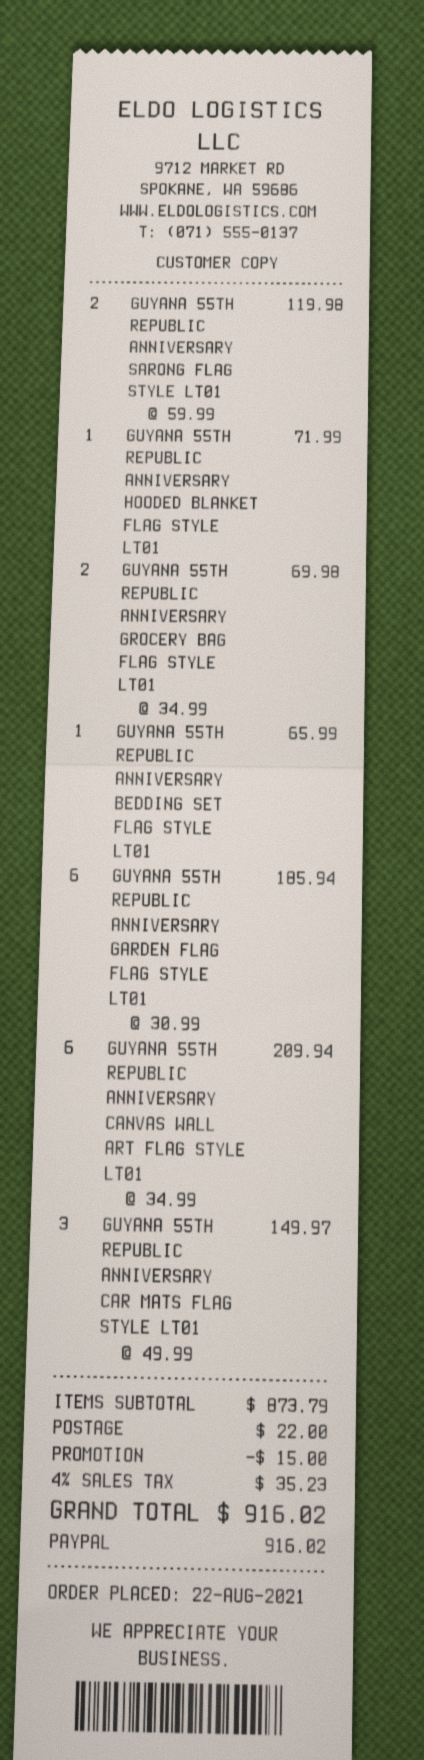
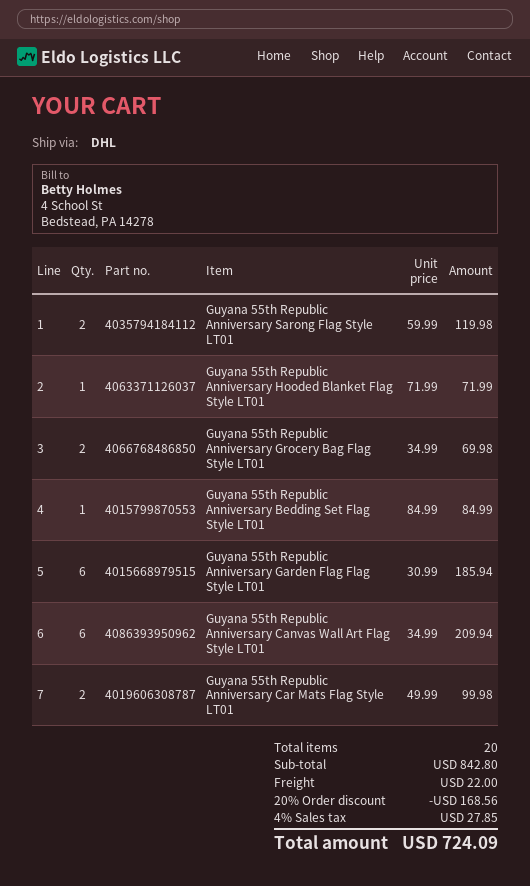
GUYANA 55TH REPUBLIC ANNIVERSARY BEDDING SET FLAG STYLE LT01: 1 x 65.99 = 65.99 -> 1 x 84.99 = 84.99
GUYANA 55TH REPUBLIC ANNIVERSARY CAR MATS FLAG STYLE LT01: 3 x 49.99 = 149.97 -> 2 x 49.99 = 99.98
subtotal: 873.79 -> 842.80
discount: 15.00 -> 168.56
tax: 4% = 35.23 -> 4% = 27.85
total: 916.02 -> 724.09

